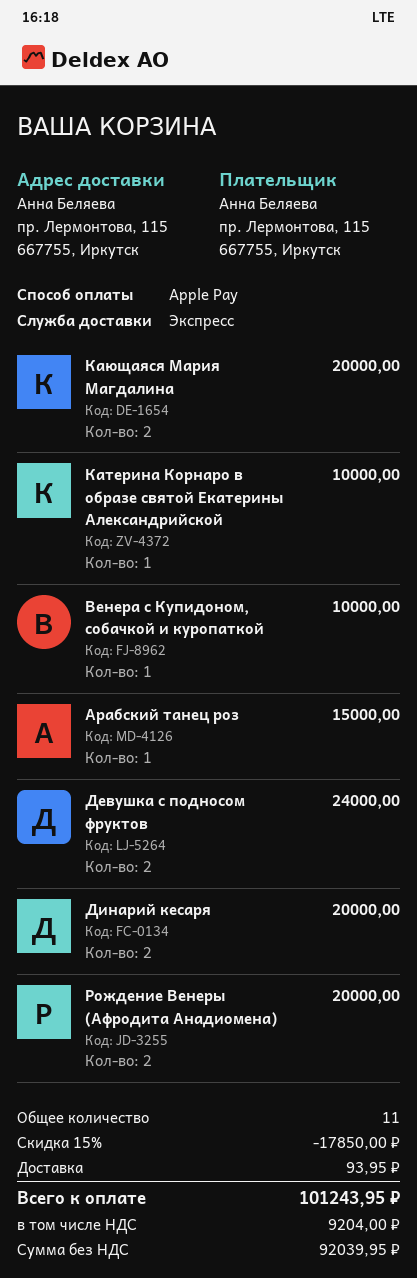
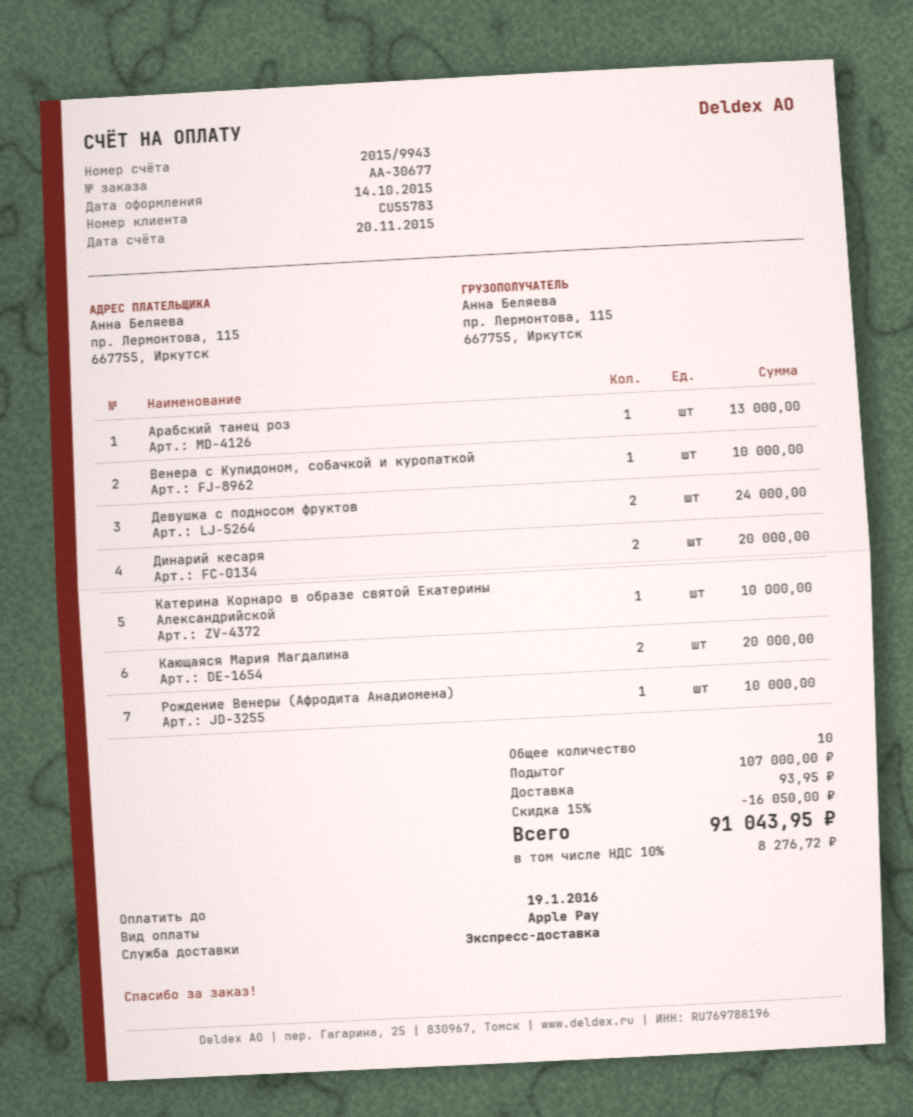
Арабский танец роз: 1 for 15000.00 -> 1 for 13000.00
Рождение Венеры (Афродита Анадиомена): 2 for 20000.00 -> 1 for 10000.00
total quantity: 11 -> 10
discount: 15% = 17850.00 -> 15% = 16050.00
tax: 9204.00 -> 8276.72
total: 101243.95 -> 91043.95

